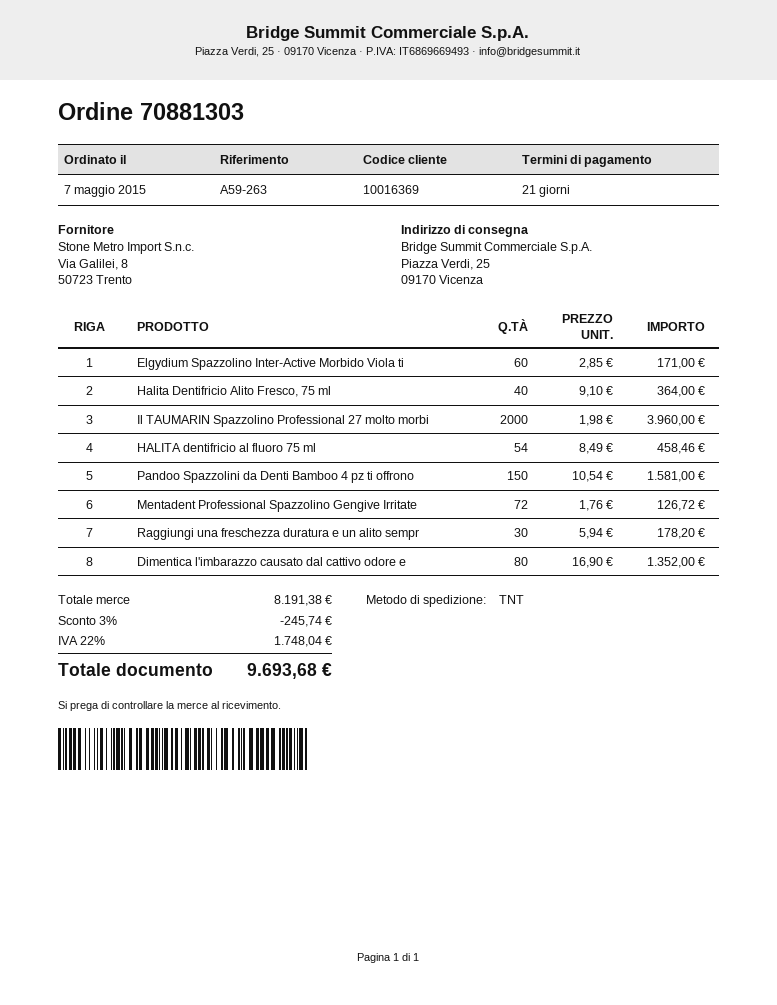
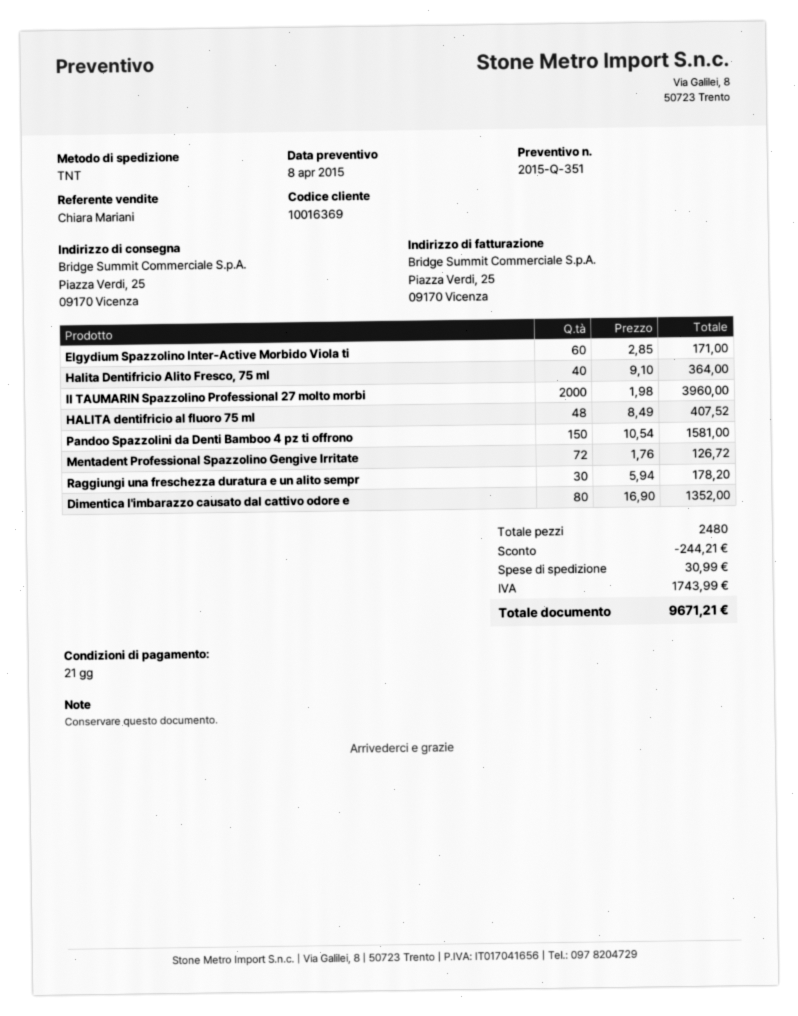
HALITA dentifricio al fluoro 75 ml: 54 x 8.49 = 458.46 -> 48 x 8.49 = 407.52
discount: 245.74 -> 244.21
shipping: none -> 30.99
tax: 1748.04 -> 1743.99
total: 9693.68 -> 9671.21

